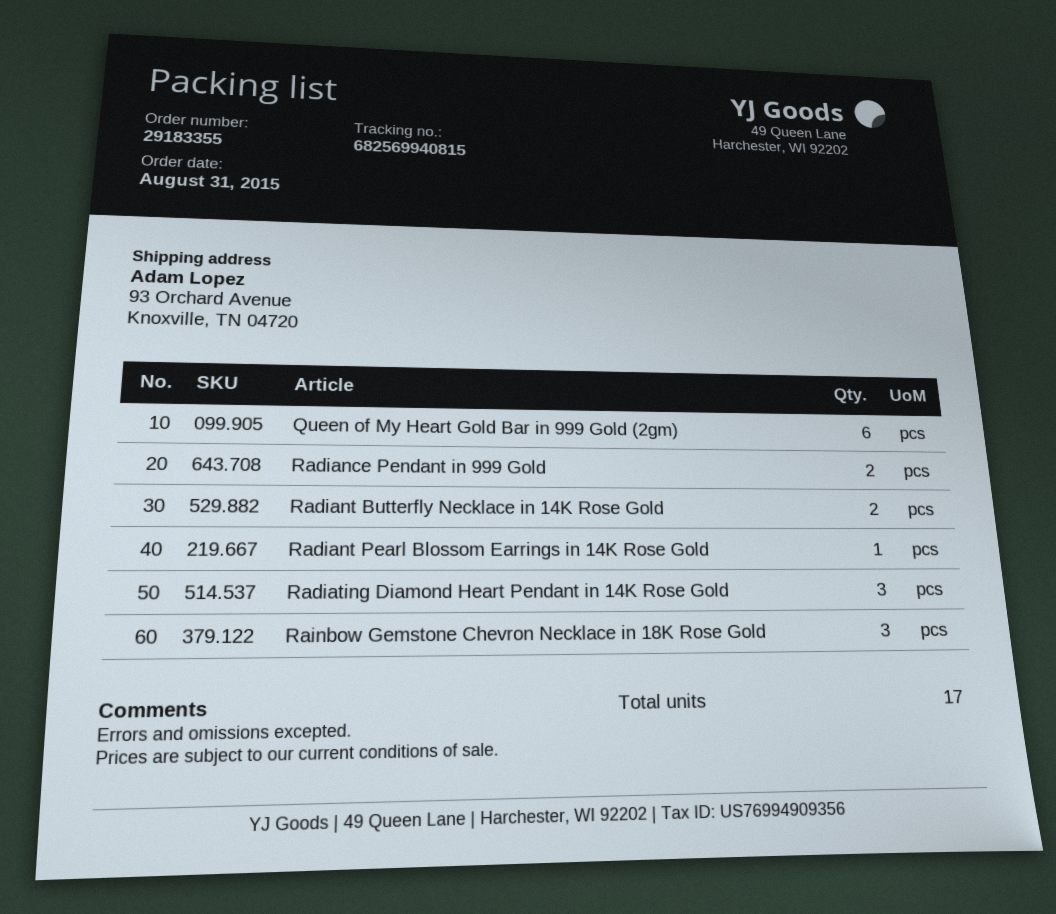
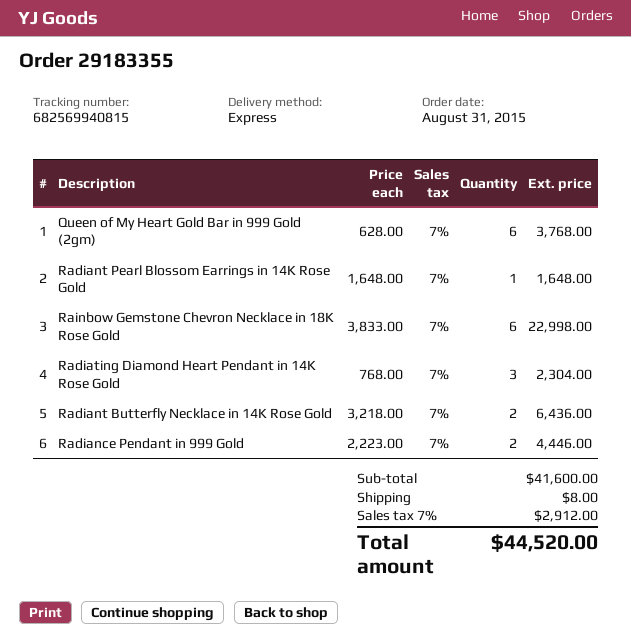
Rainbow Gemstone Chevron Necklace in 18K Rose Gold: 3 -> 6

